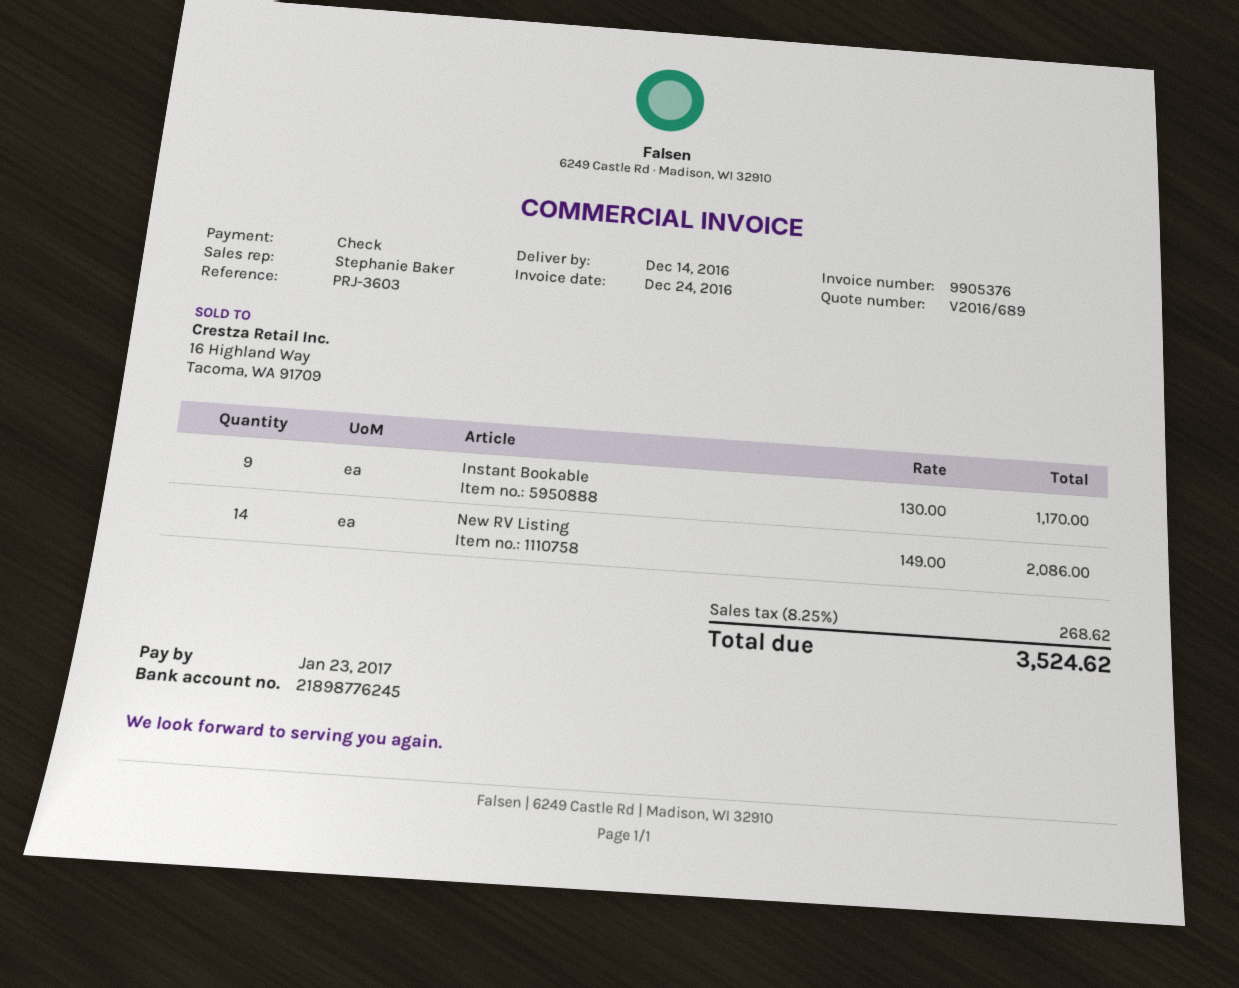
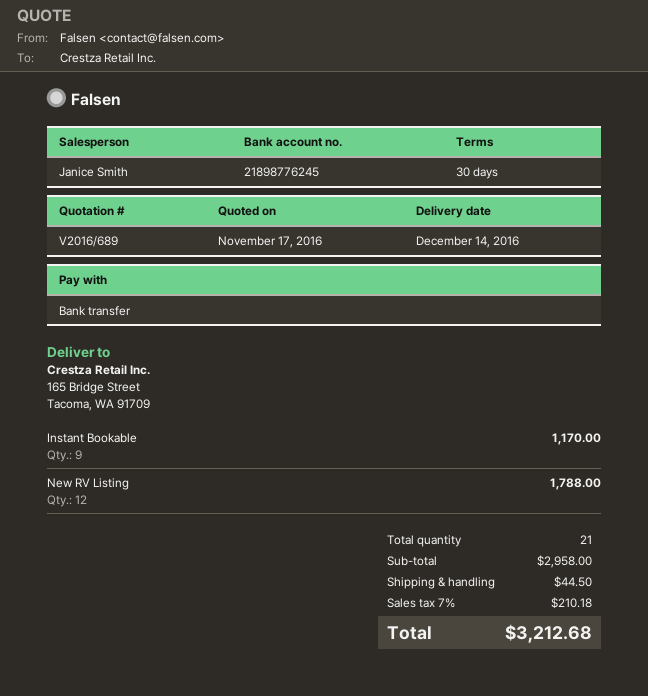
sales rep: Stephanie Baker -> Janice Smith
payment method: cheque -> bank transfer
New RV Listing: 14 for 2086.00 -> 12 for 1788.00
shipping: none -> 44.50
tax: 8.25% = 268.62 -> 7% = 210.18
total: 3524.62 -> 3212.68

